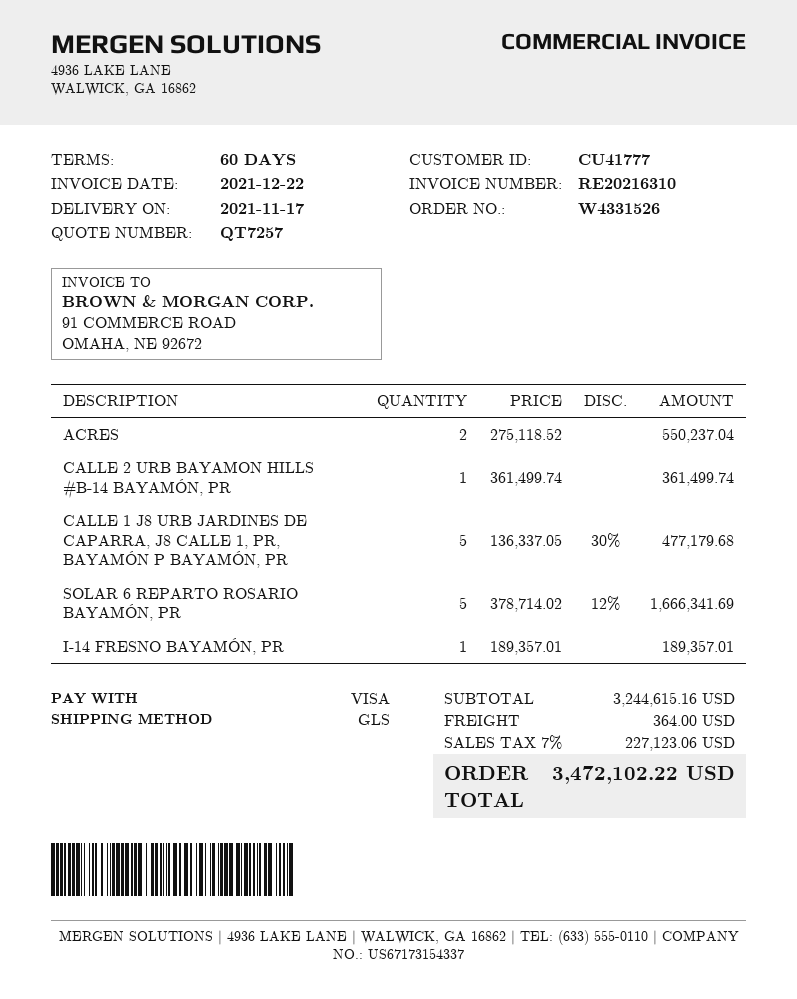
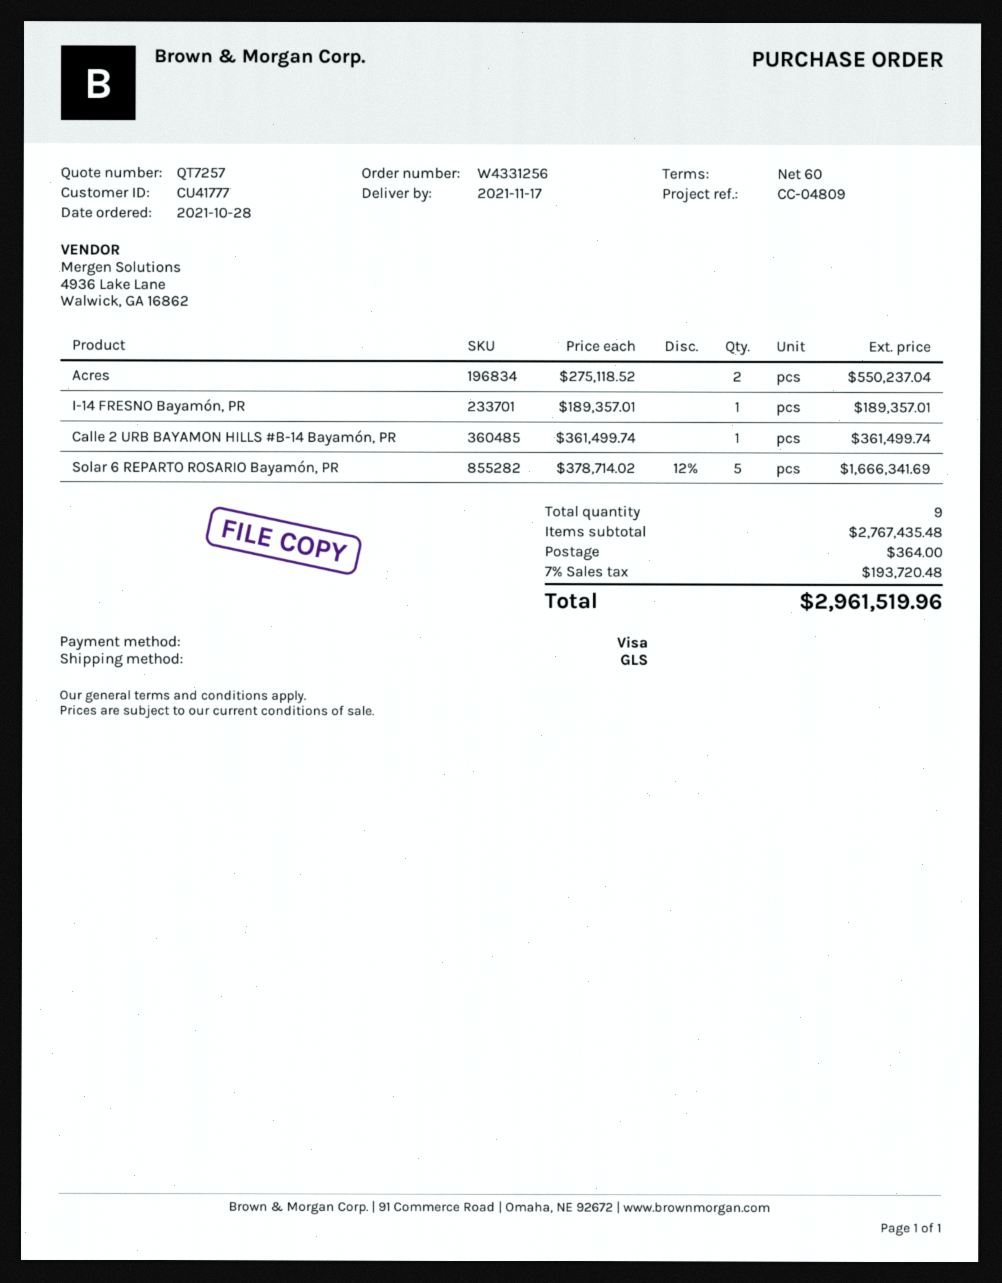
order number: W4331526 -> W4331256
CALLE 1 J8 URB JARDINES DE CAPARRA, J8 CALLE 1, PR, BAYAMÓN P BAYAMÓN, PR: 5 x 136337.05 - 30% = 477179.68 -> none
subtotal: 3244615.16 -> 2767435.48
tax: 7% = 227123.06 -> 7% = 193720.48
total: 3472102.22 -> 2961519.96

